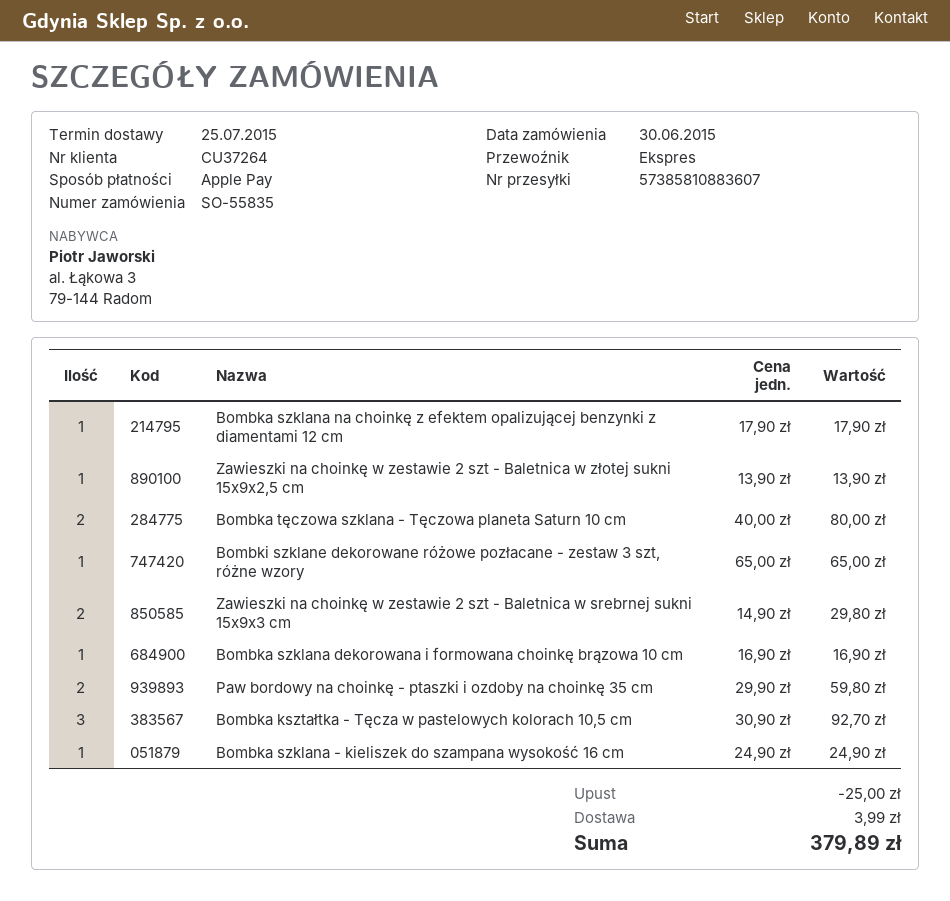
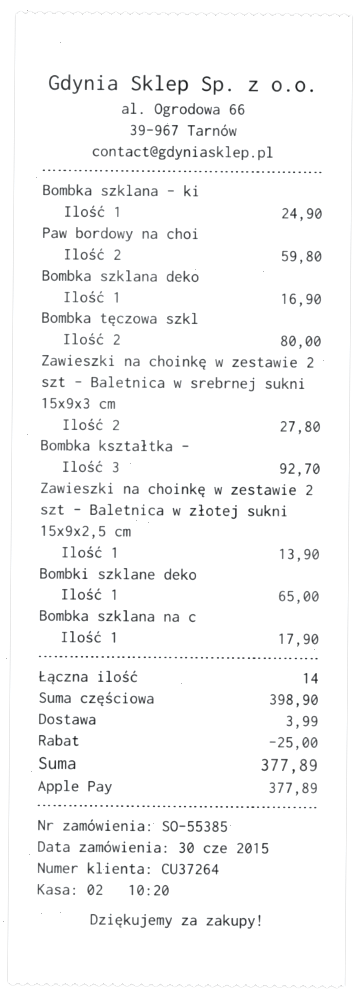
order number: SO-55835 -> SO-55385
Zawieszki na choinkę w zestawie 2 szt - Baletnica w srebrnej sukni 15x9x3 cm: 2 for 29.80 -> 2 for 27.80
total: 379.89 -> 377.89

